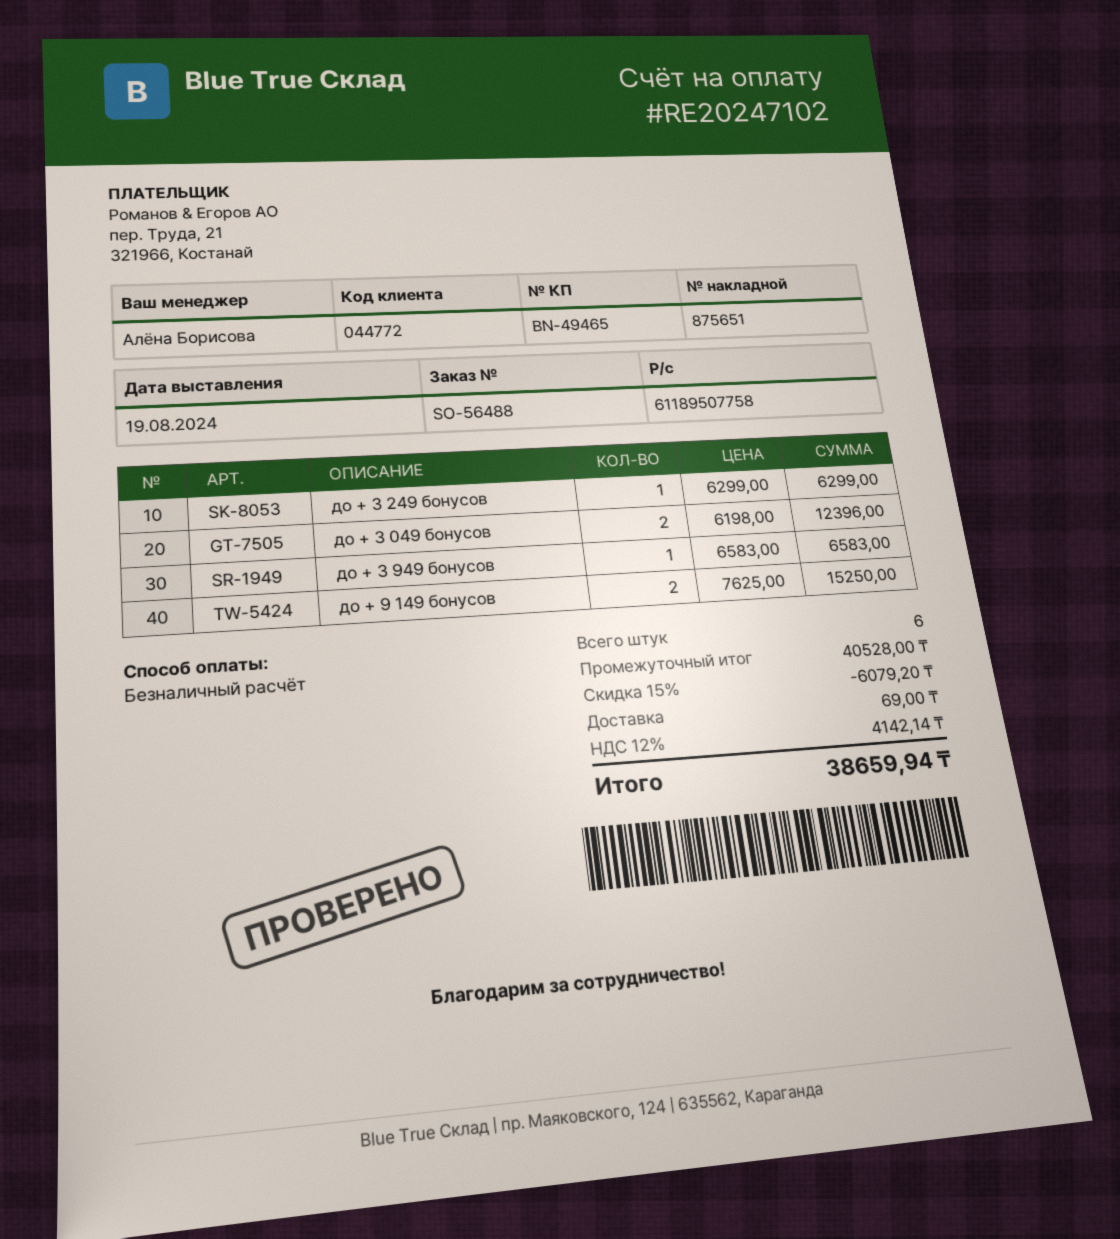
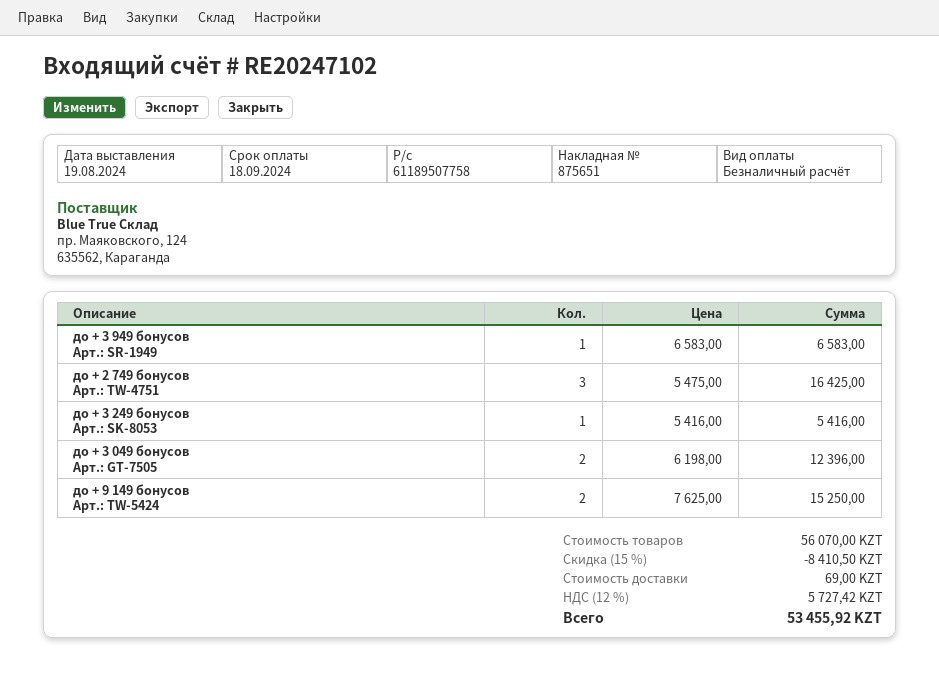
до + 3 249 бонусов: 1 x 6299.00 = 6299.00 -> 1 x 5416.00 = 5416.00
до + 2 749 бонусов: none -> 3 x 5475.00 = 16425.00
subtotal: 40528.00 -> 56070.00
discount: 15% = 6079.20 -> 15% = 8410.50
tax: 12% = 4142.14 -> 12% = 5727.42
total: 38659.94 -> 53455.92

